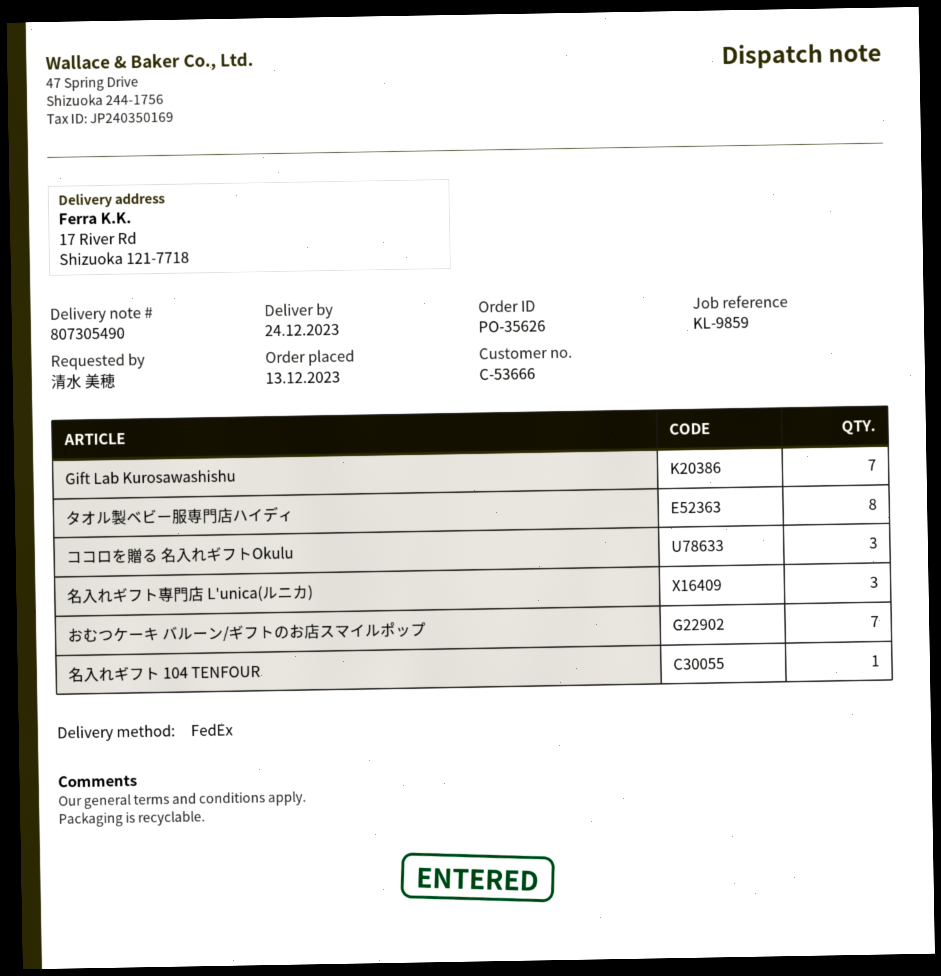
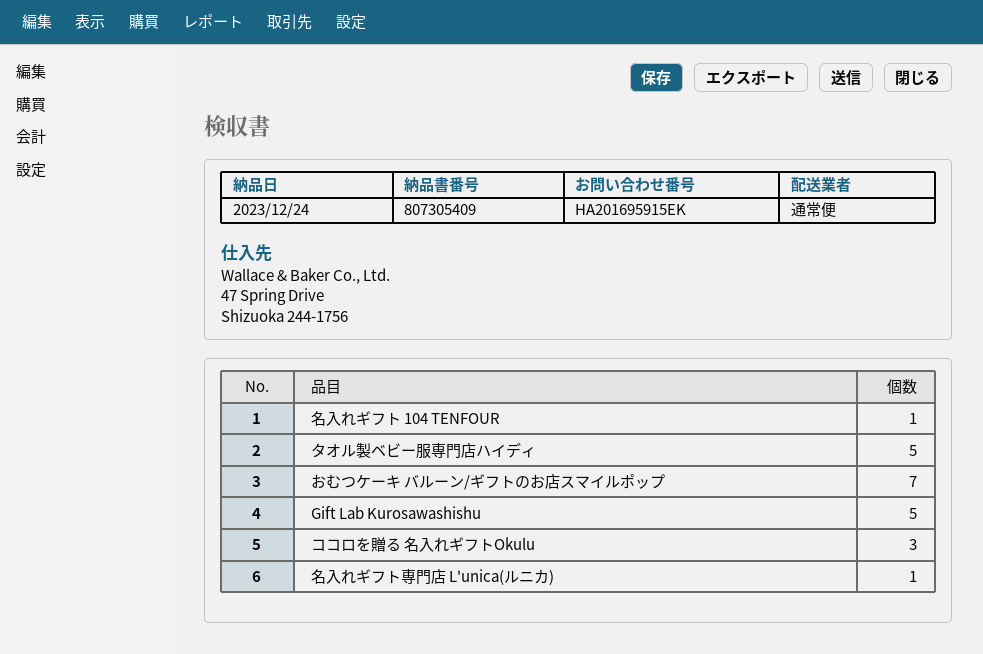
delivery note number: 807305490 -> 807305409
shipping method: FedEx -> standard
Gift Lab Kurosawashishu: 7 -> 5
タオル製ベビー服専門店ハイディ: 8 -> 5
名入れギフト専門店 L'unica(ルニカ): 3 -> 1

